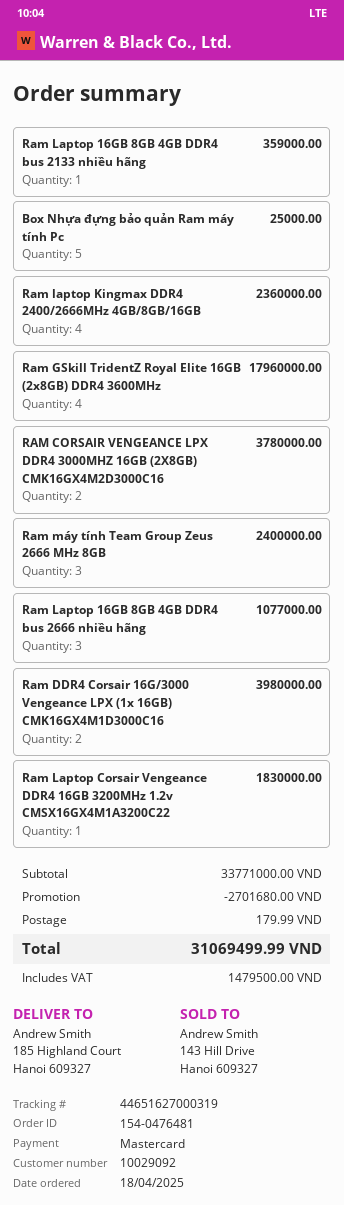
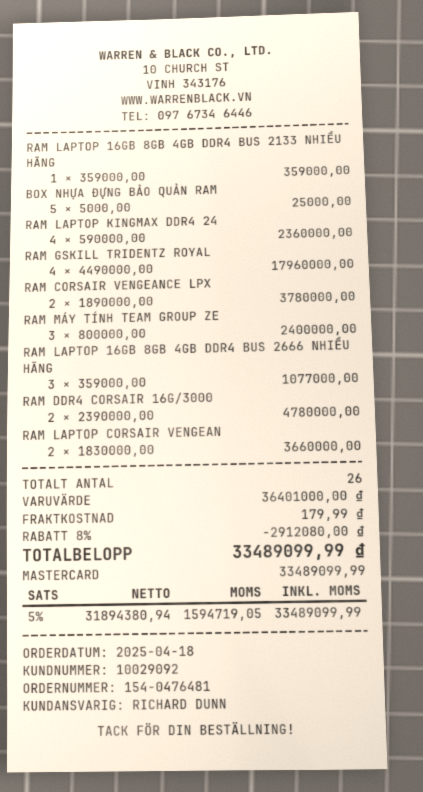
Ram DDR4 Corsair 16G/3000 Vengeance LPX (1x 16GB) CMK16GX4M1D3000C16: 2 for 3980000.00 -> 2 for 4780000.00
Ram Laptop Corsair Vengeance DDR4 16GB 3200MHz 1.2v CMSX16GX4M1A3200C22: 1 for 1830000.00 -> 2 for 3660000.00
subtotal: 33771000.00 -> 36401000.00
discount: 2701680.00 -> 2912080.00
tax: 1479500.00 -> 1594719.05
total: 31069499.99 -> 33489099.99

